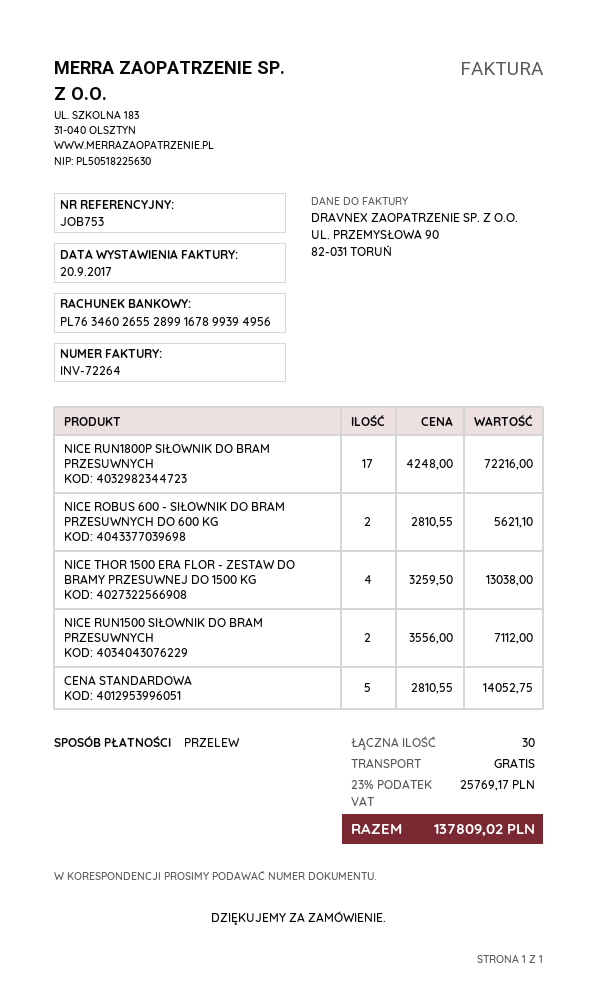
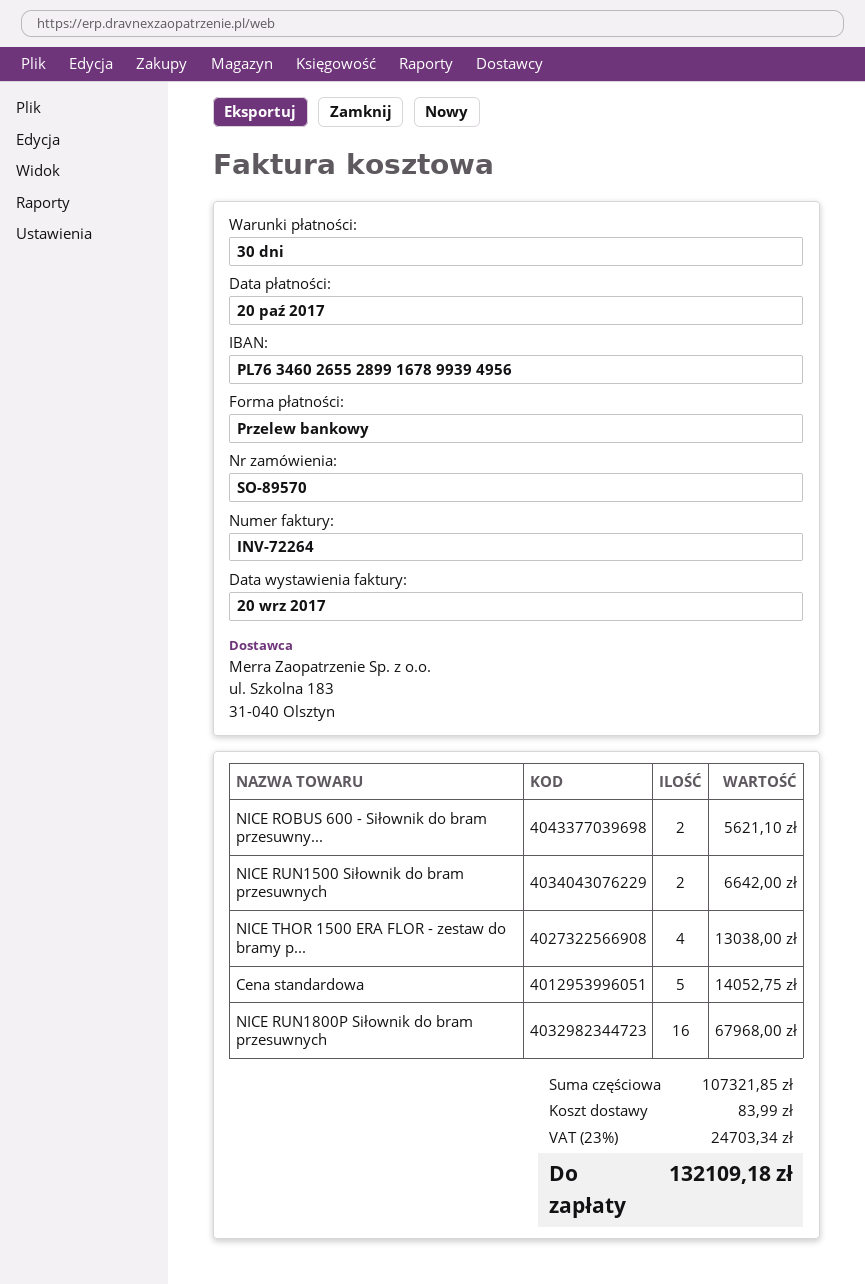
NICE RUN1800P SIŁOWNIK DO BRAM PRZESUWNYCH: 17 for 72216.00 -> 16 for 67968.00
NICE RUN1500 SIŁOWNIK DO BRAM PRZESUWNYCH: 2 for 7112.00 -> 2 for 6642.00
shipping: 0.00 -> 83.99
tax: 23% = 25769.17 -> 23% = 24703.34
total: 137809.02 -> 132109.18

